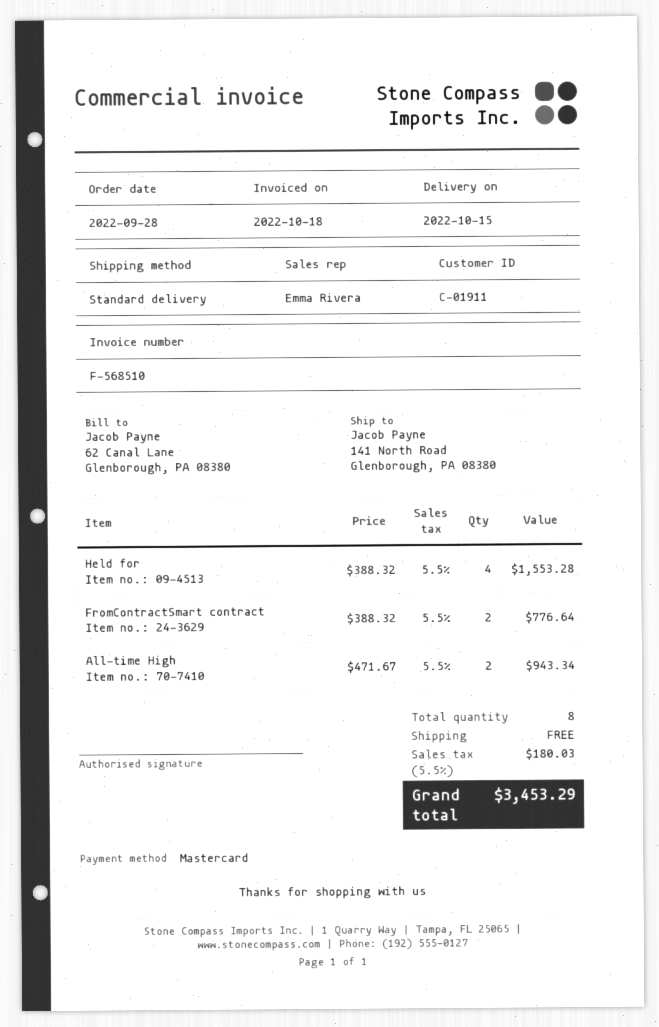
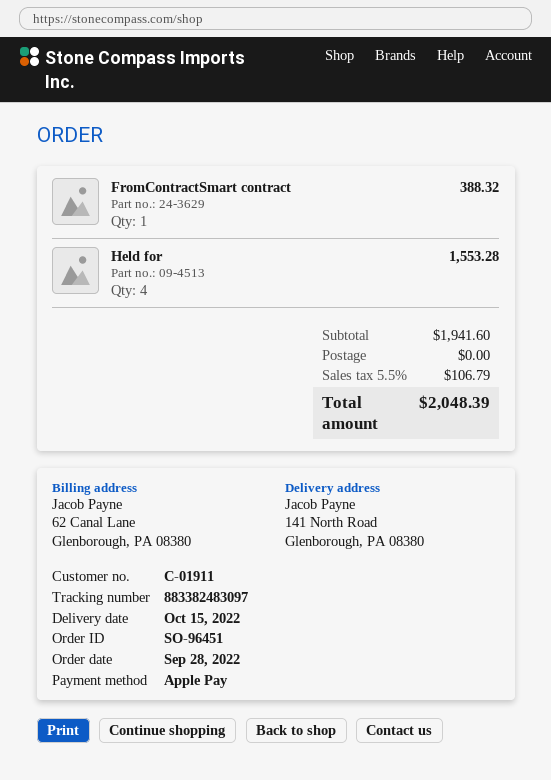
payment method: Mastercard -> Apple Pay
FromContractSmart contract: 2 for 776.64 -> 1 for 388.32
All-time High: 2 for 943.34 -> none
tax: 5.5% = 180.03 -> 5.5% = 106.79
total: 3453.29 -> 2048.39

